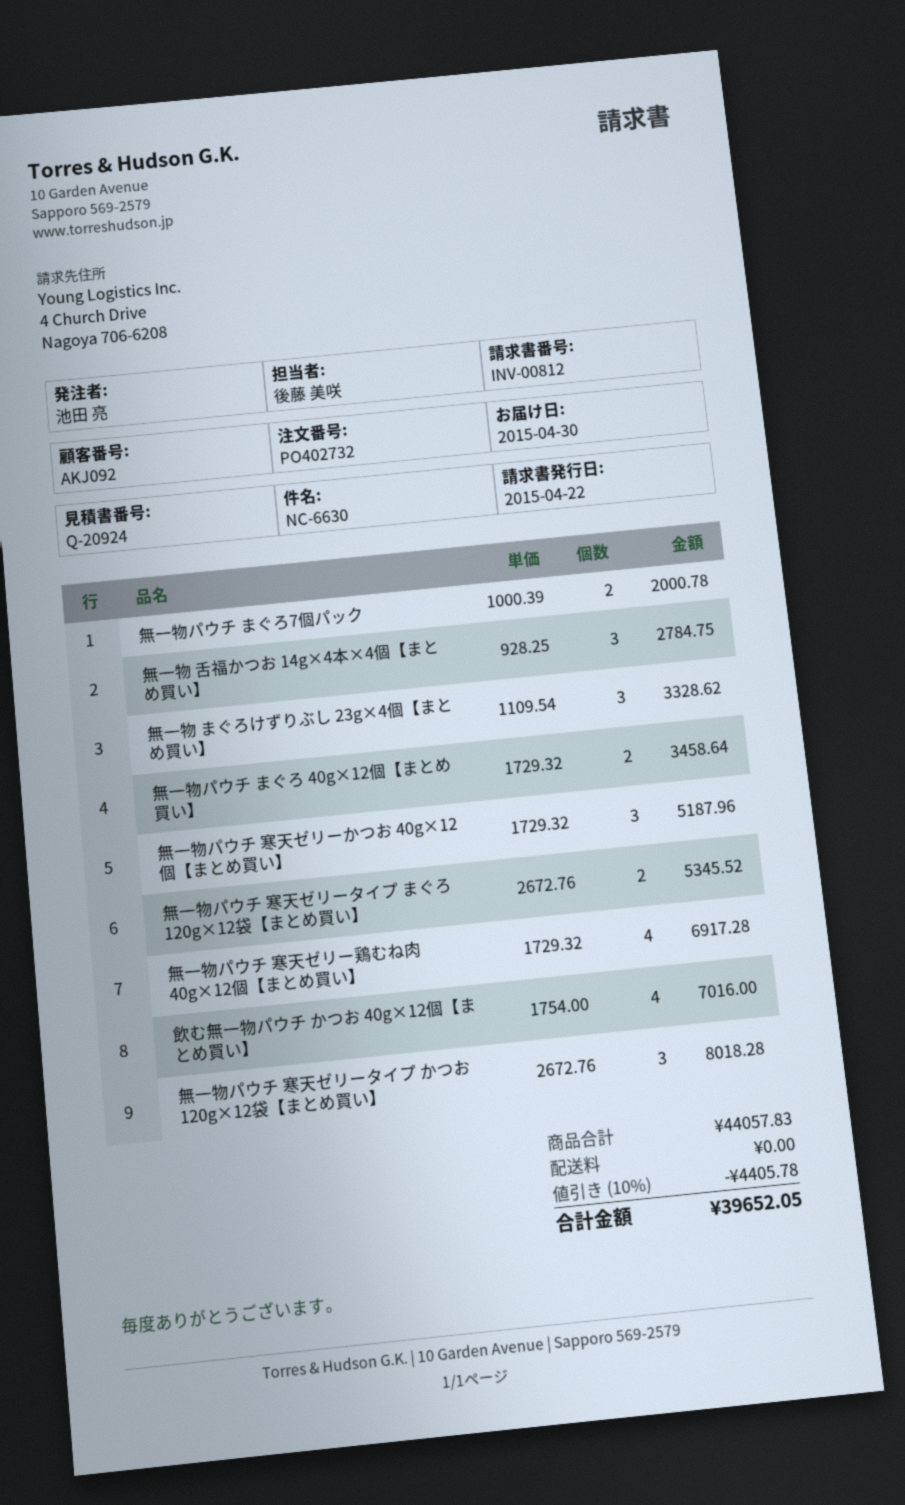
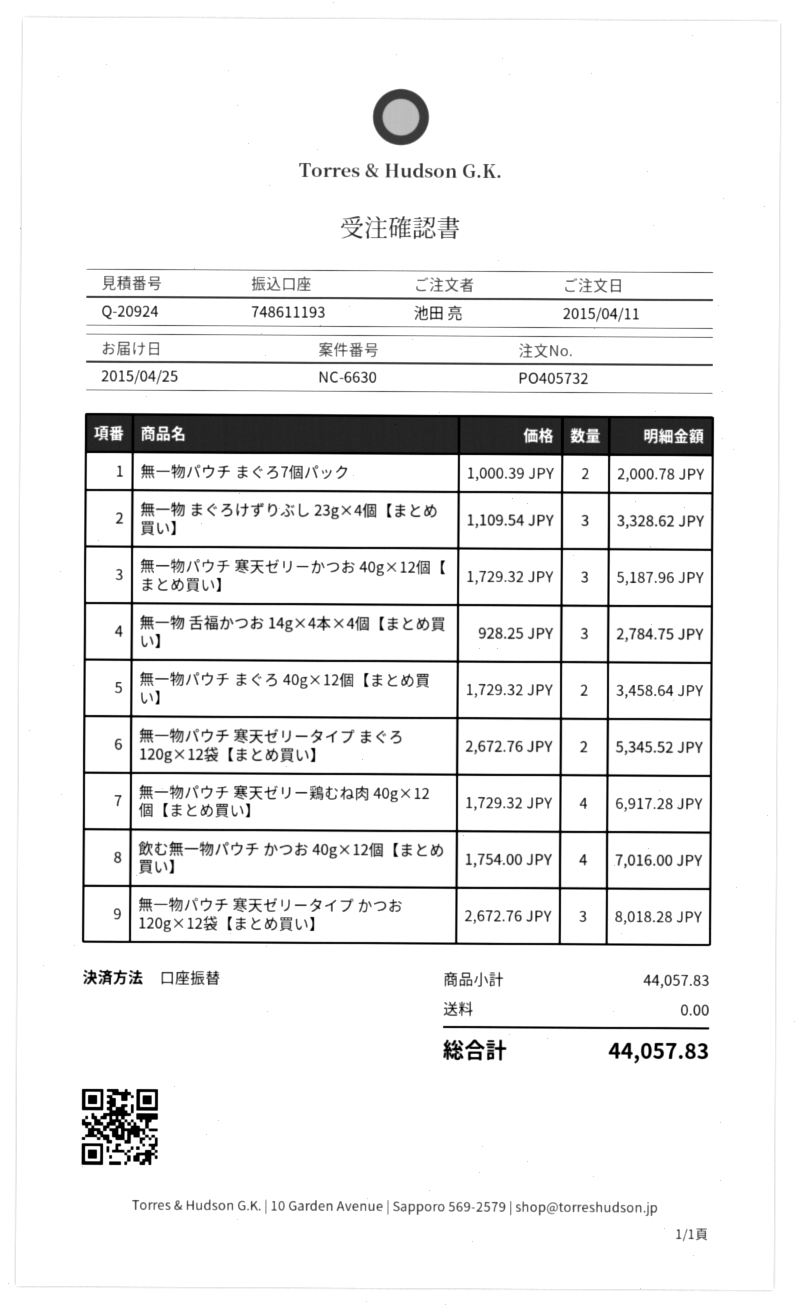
order number: PO402732 -> PO405732
delivery date: 2015-04-30 -> 2015-04-25
discount: 10% = 4405.78 -> none
total: 39652.05 -> 44057.83

